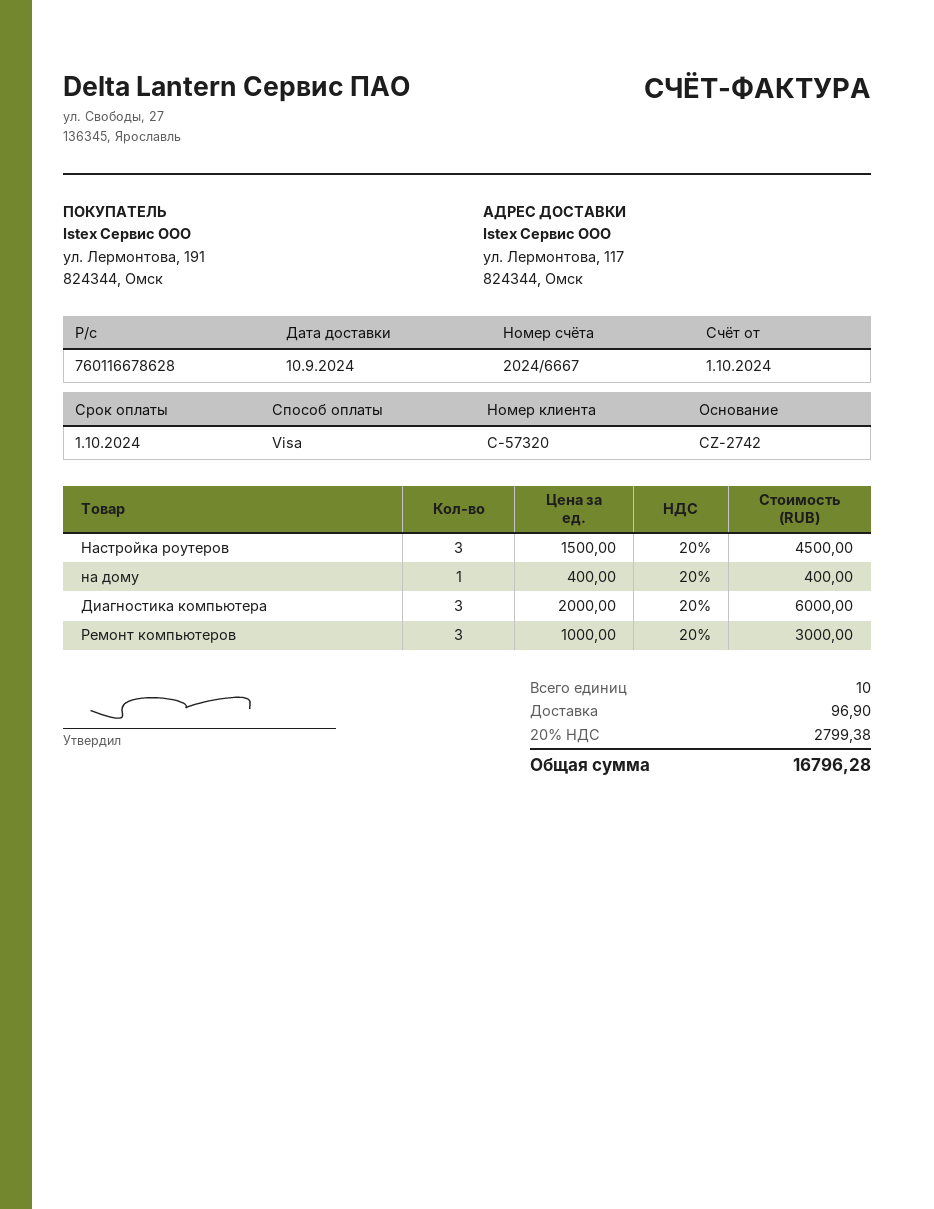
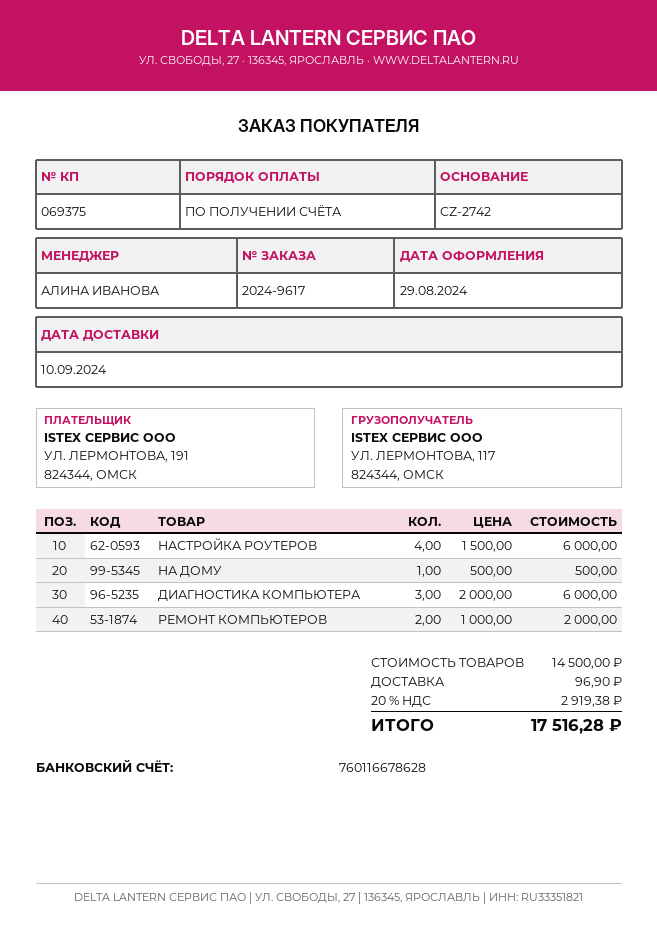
Настройка роутеров: 3 x 1500.00 = 4500.00 -> 4 x 1500.00 = 6000.00
на дому: 1 x 400.00 = 400.00 -> 1 x 500.00 = 500.00
Ремонт компьютеров: 3 x 1000.00 = 3000.00 -> 2 x 1000.00 = 2000.00
tax: 20% = 2799.38 -> 20% = 2919.38
total: 16796.28 -> 17516.28

